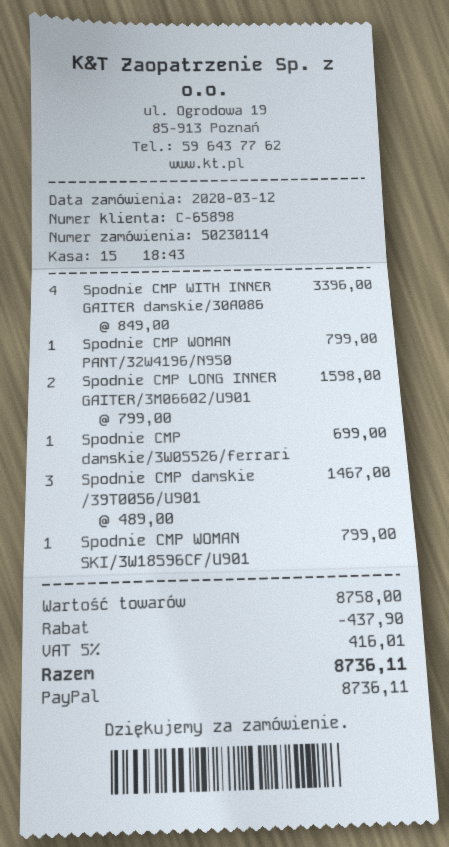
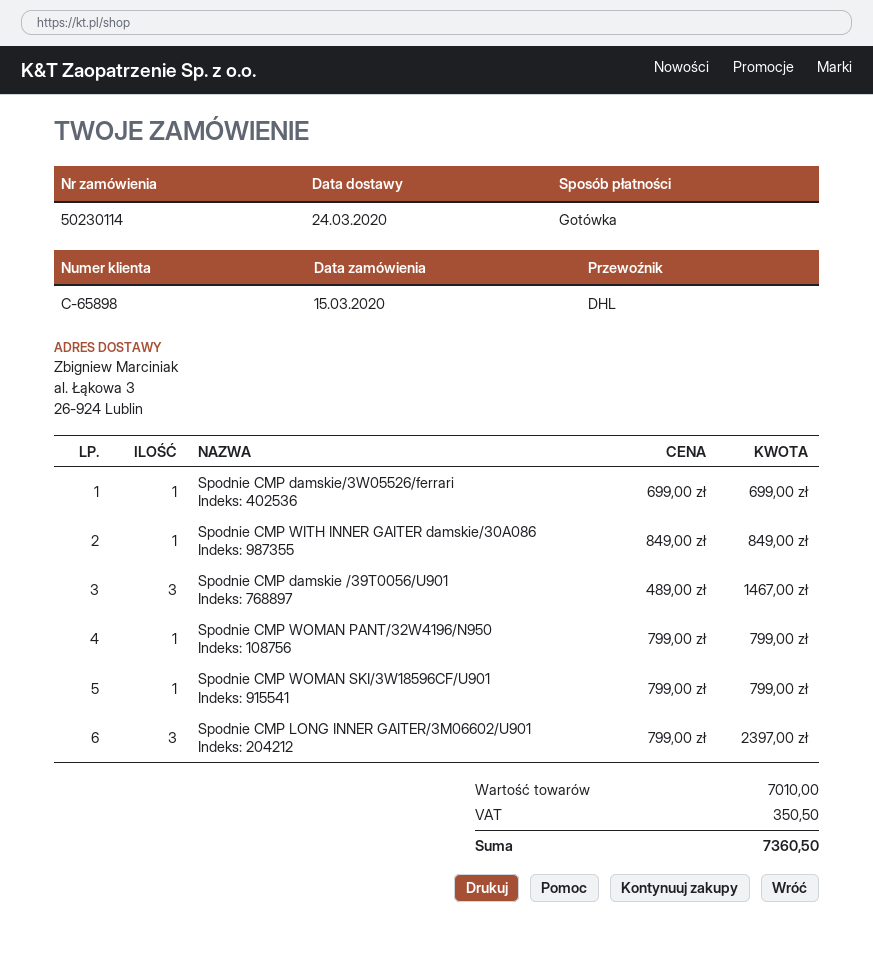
order date: 2020-03-12 -> 2020-03-15
payment method: PayPal -> cash
Spodnie CMP WITH INNER GAITER damskie/30A086: 4 x 849.00 = 3396.00 -> 1 x 849.00 = 849.00
Spodnie CMP LONG INNER GAITER/3M06602/U901: 2 x 799.00 = 1598.00 -> 3 x 799.00 = 2397.00
subtotal: 8758.00 -> 7010.00
discount: 437.90 -> none
tax: 416.01 -> 350.50
total: 8736.11 -> 7360.50

